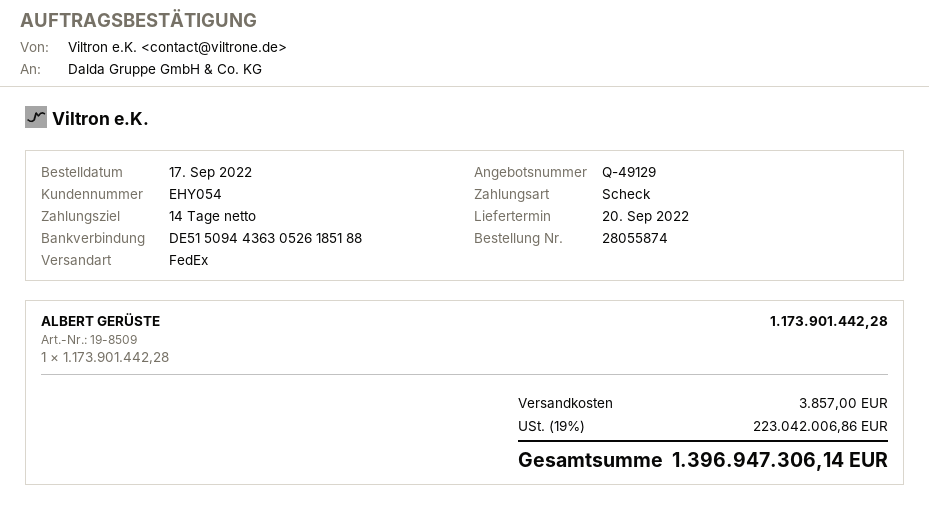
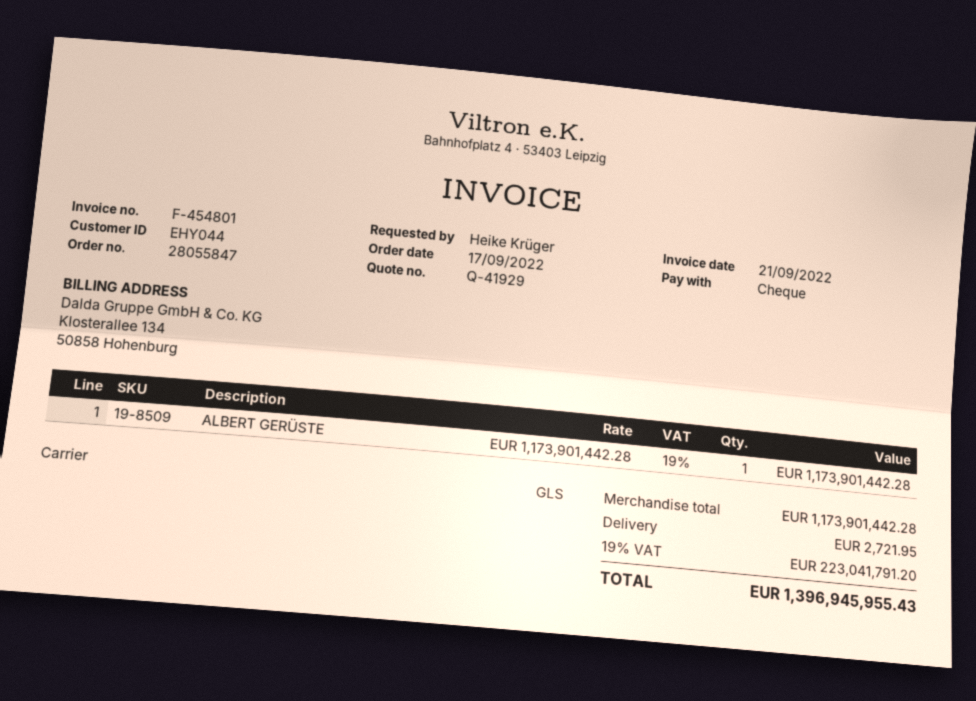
quote number: Q-49129 -> Q-41929
order number: 28055874 -> 28055847
customer number: EHY054 -> EHY044
shipping method: FedEx -> GLS
shipping: 3857.00 -> 2721.95
tax: 19% = 223042006.86 -> 19% = 223041791.20
total: 1396947306.14 -> 1396945955.43

